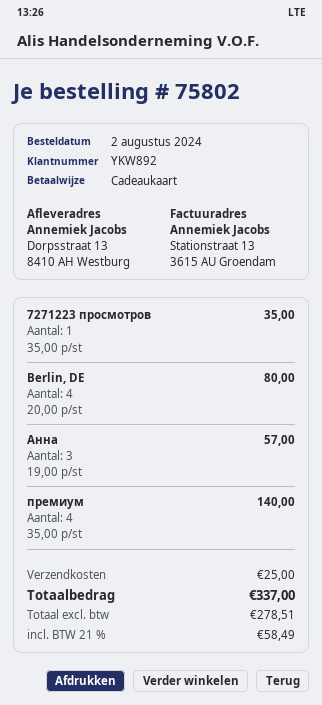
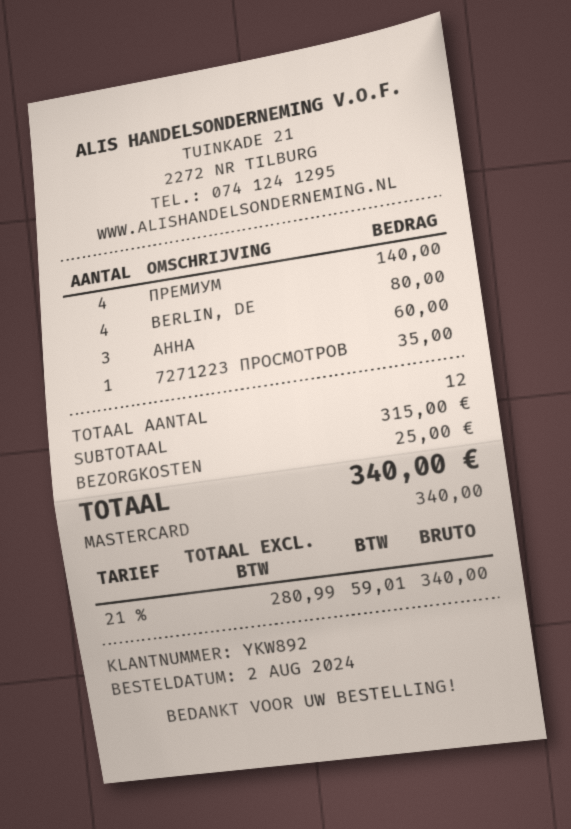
payment method: gift card -> Mastercard
Анна: 3 for 57.00 -> 3 for 60.00
net: 278.51 -> 280.99
tax: 21% = 58.49 -> 21% = 59.01
total: 337.00 -> 340.00

